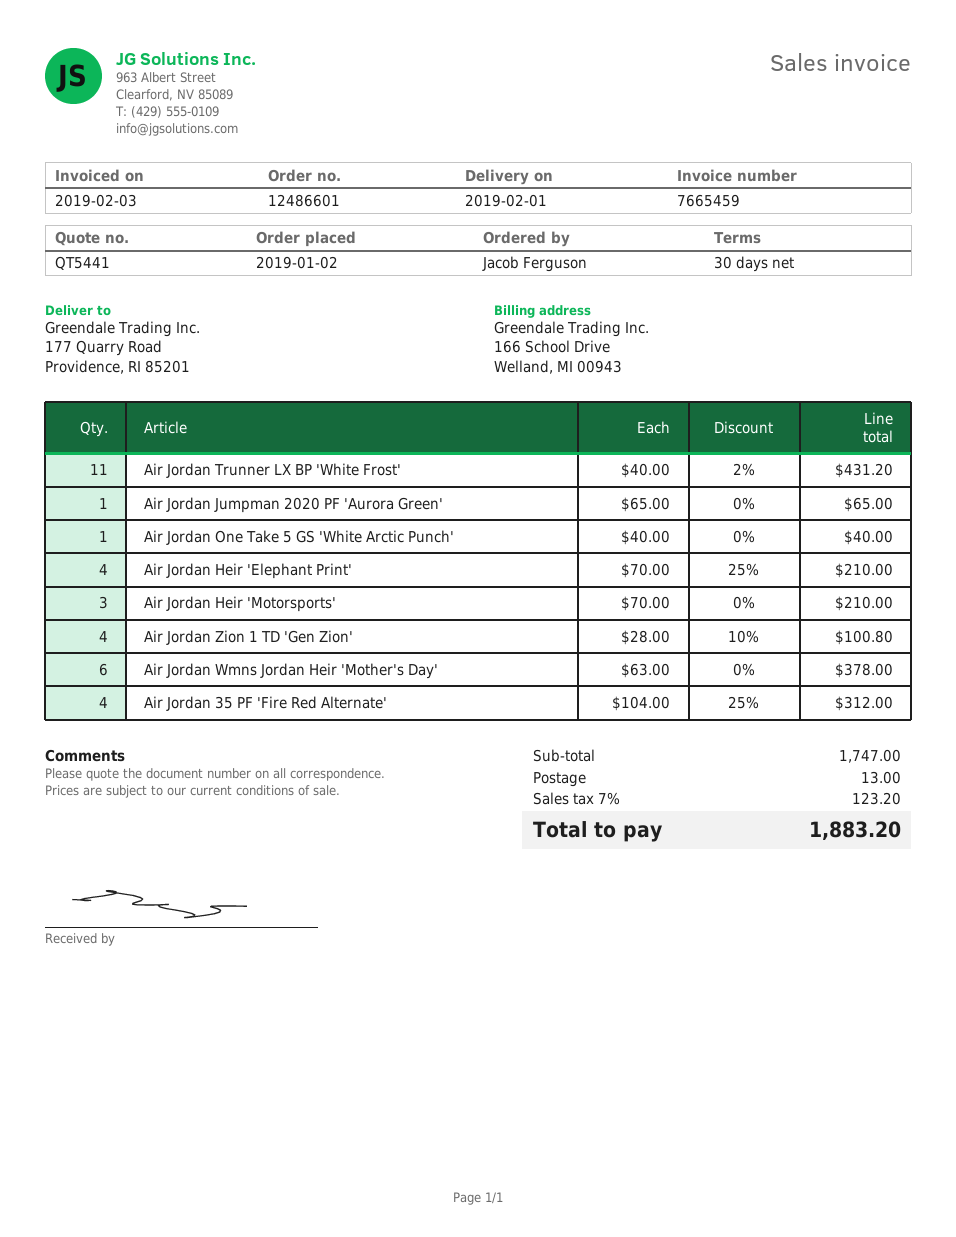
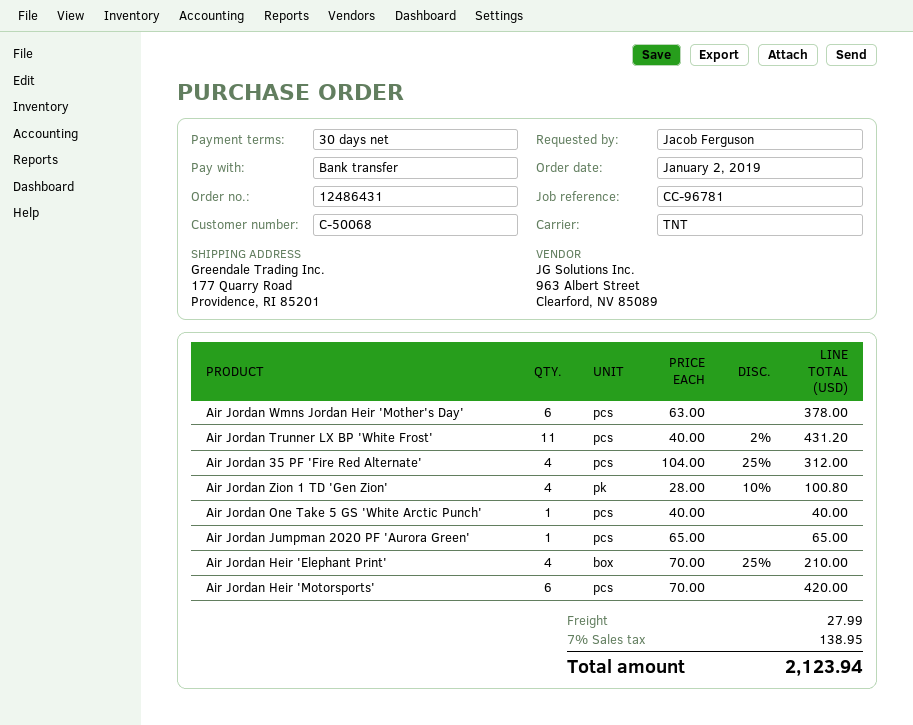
order number: 12486601 -> 12486431
Air Jordan Heir 'Motorsports': 3 x 70.00 = 210.00 -> 6 x 70.00 = 420.00
shipping: 13.00 -> 27.99
tax: 7% = 123.20 -> 7% = 138.95
total: 1883.20 -> 2123.94

